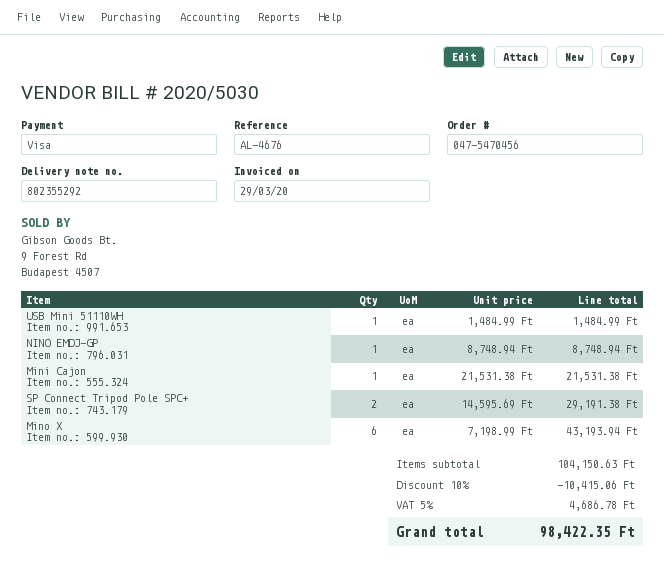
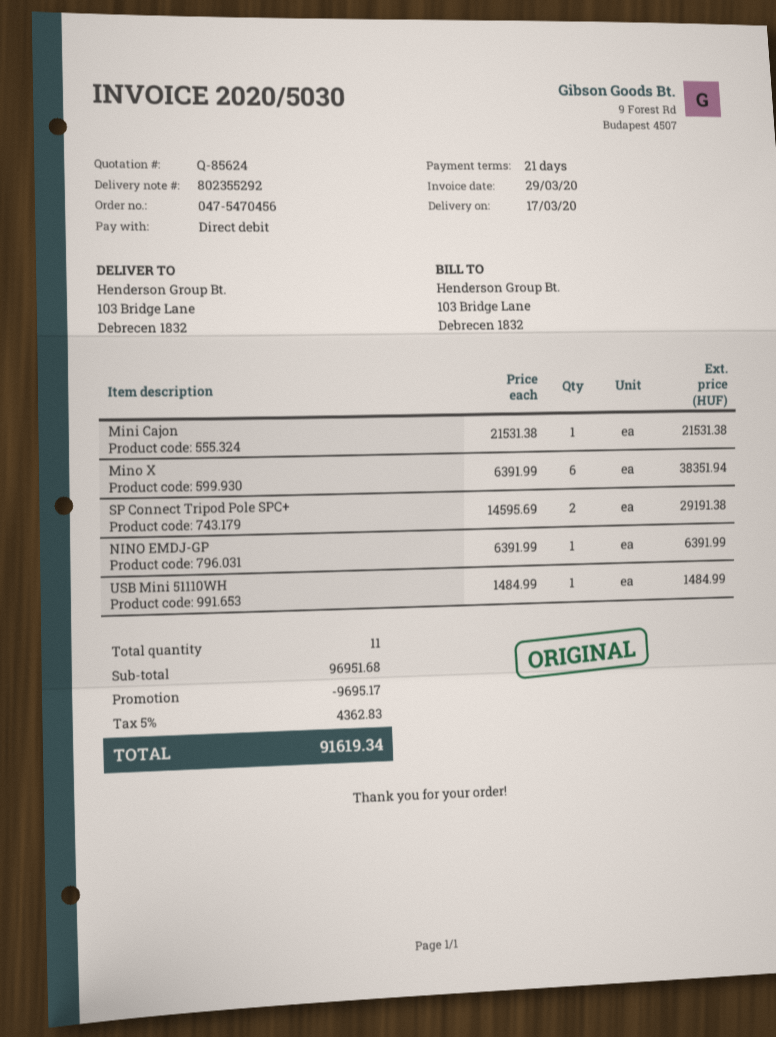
payment method: Visa -> direct debit
NINO EMDJ-GP: 1 x 8748.94 = 8748.94 -> 1 x 6391.99 = 6391.99
Mino X: 6 x 7198.99 = 43193.94 -> 6 x 6391.99 = 38351.94
subtotal: 104150.63 -> 96951.68
discount: 10415.06 -> 9695.17
tax: 5% = 4686.78 -> 5% = 4362.83
total: 98422.35 -> 91619.34

